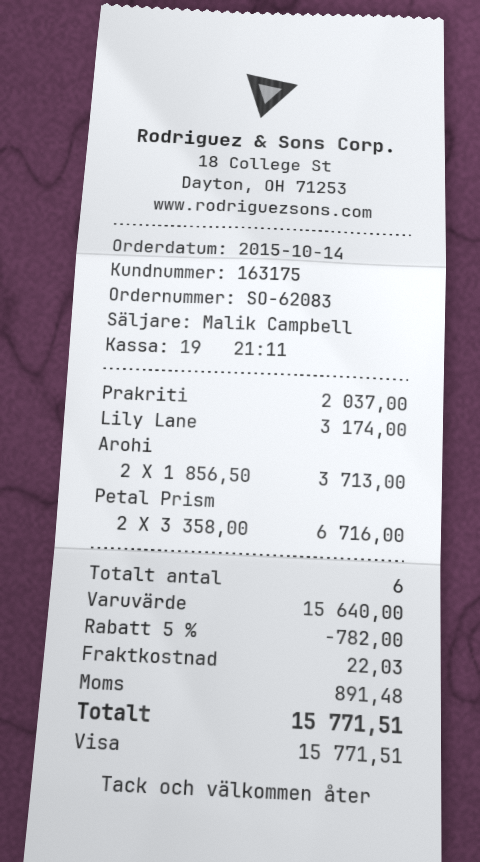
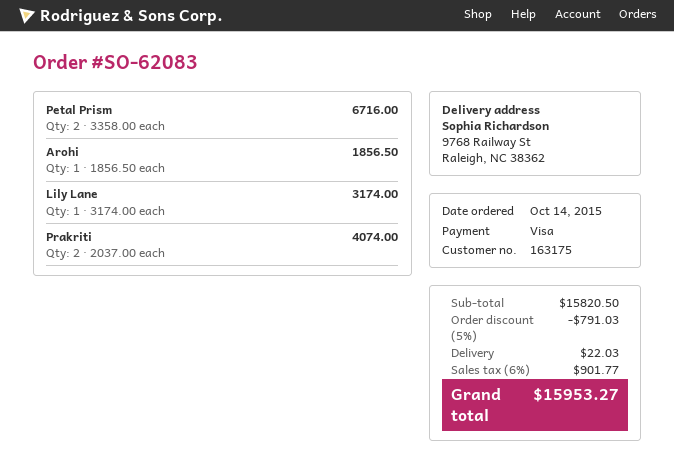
Prakriti: 1 x 2037.00 = 2037.00 -> 2 x 2037.00 = 4074.00
Arohi: 2 x 1856.50 = 3713.00 -> 1 x 1856.50 = 1856.50
subtotal: 15640.00 -> 15820.50
discount: 5% = 782.00 -> 5% = 791.03
tax: 891.48 -> 901.77
total: 15771.51 -> 15953.27

